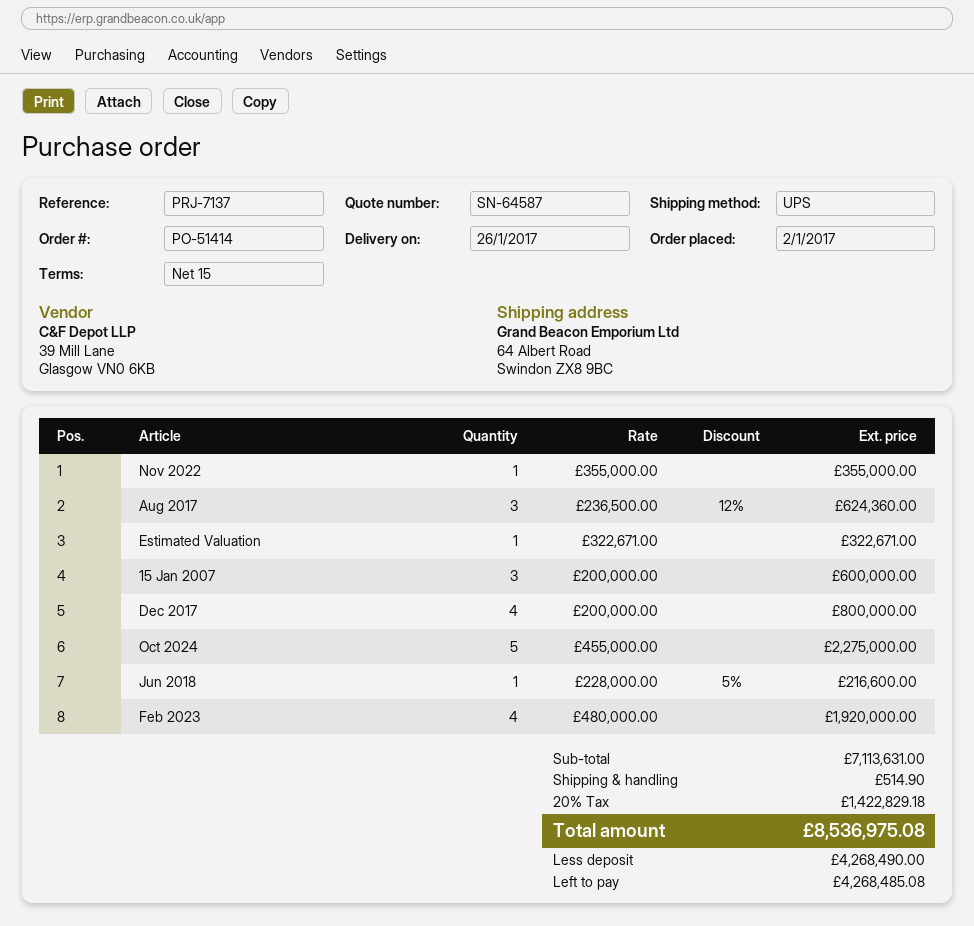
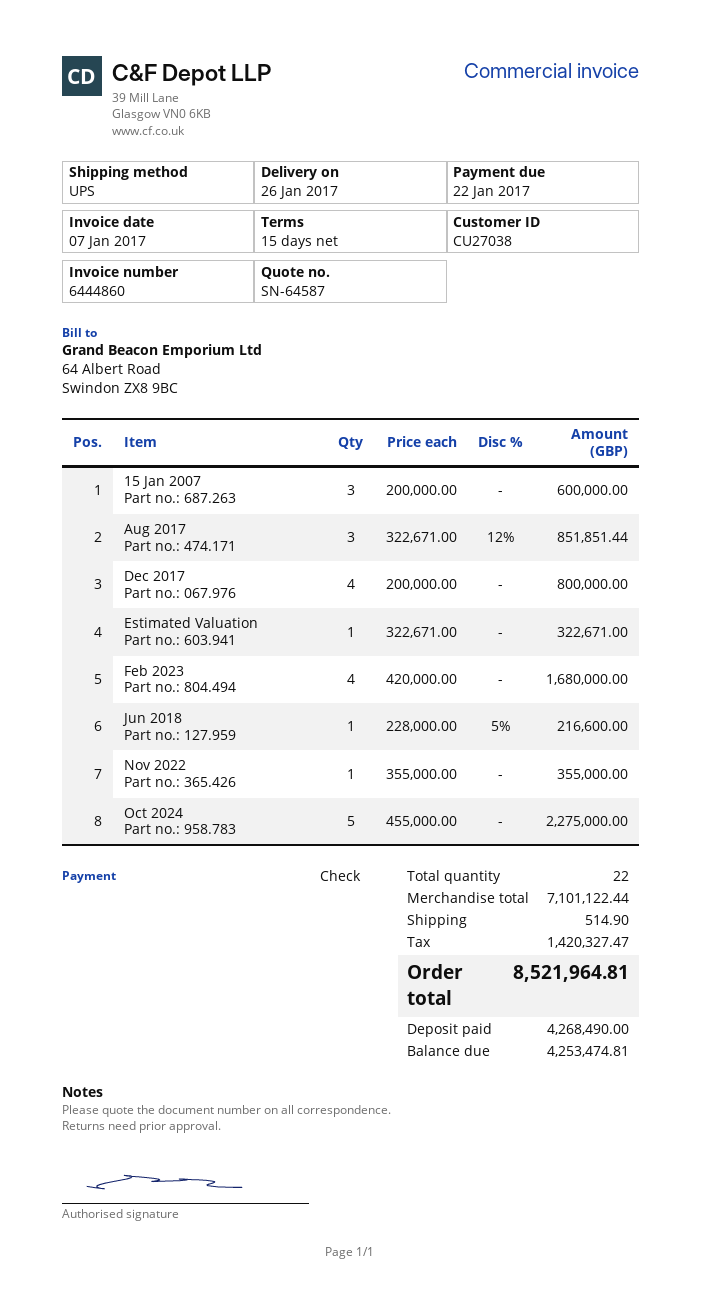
Aug 2017: 3 x 236500.00 - 12% = 624360.00 -> 3 x 322671.00 - 12% = 851851.44
Feb 2023: 4 x 480000.00 = 1920000.00 -> 4 x 420000.00 = 1680000.00
subtotal: 7113631.00 -> 7101122.44
tax: 1422829.18 -> 1420327.47
total: 8536975.08 -> 8521964.81
balance: 4268485.08 -> 4253474.81

